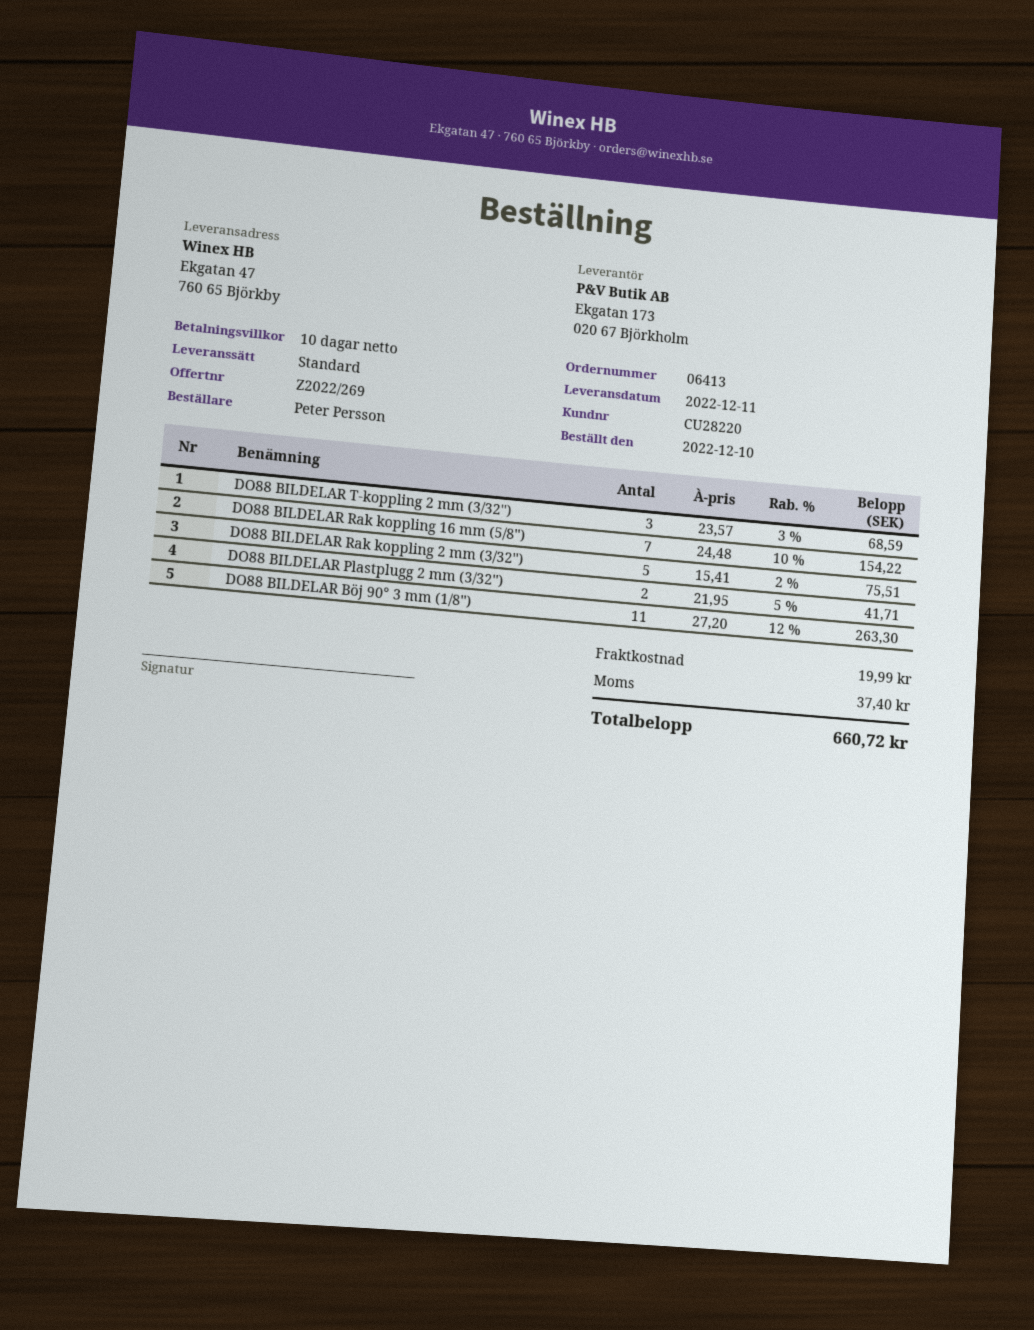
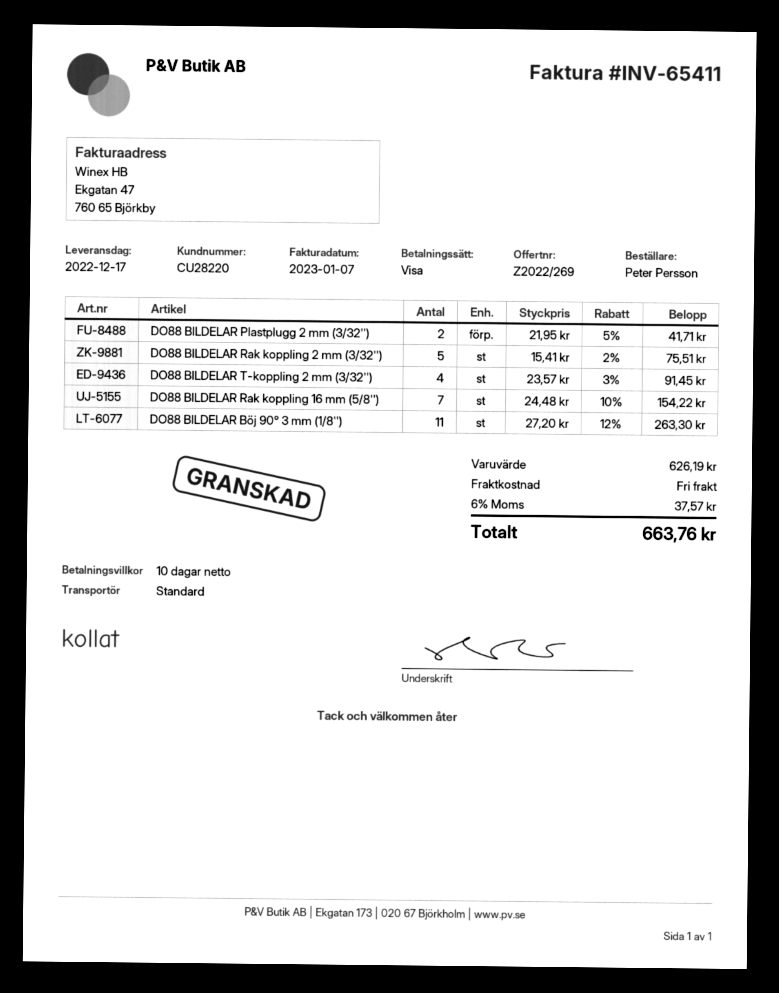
delivery date: 2022-12-11 -> 2022-12-17
DO88 BILDELAR T-koppling 2 mm (3/32''): 3 x 23.57 - 3% = 68.59 -> 4 x 23.57 - 3% = 91.45
shipping: 19.99 -> 0.00
tax: 37.40 -> 37.57
total: 660.72 -> 663.76

